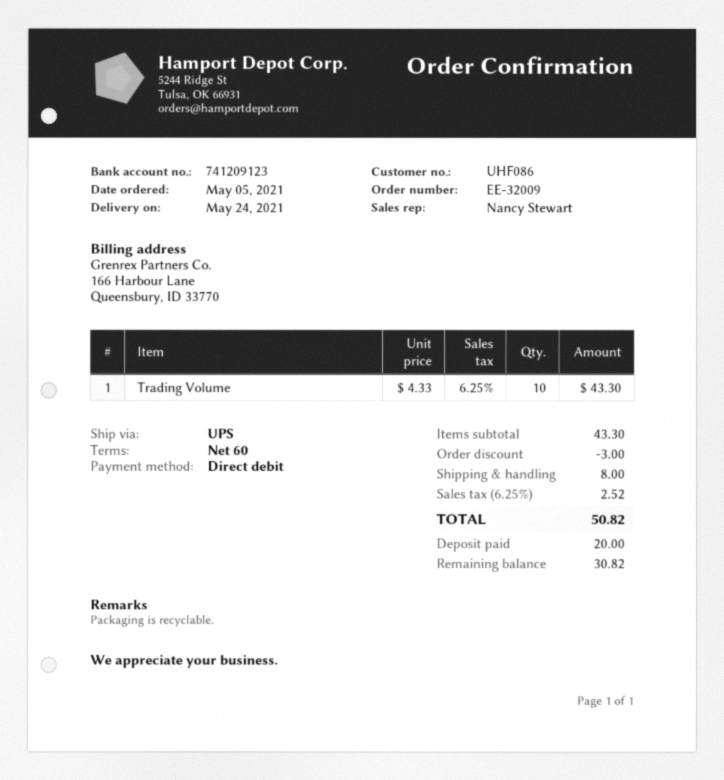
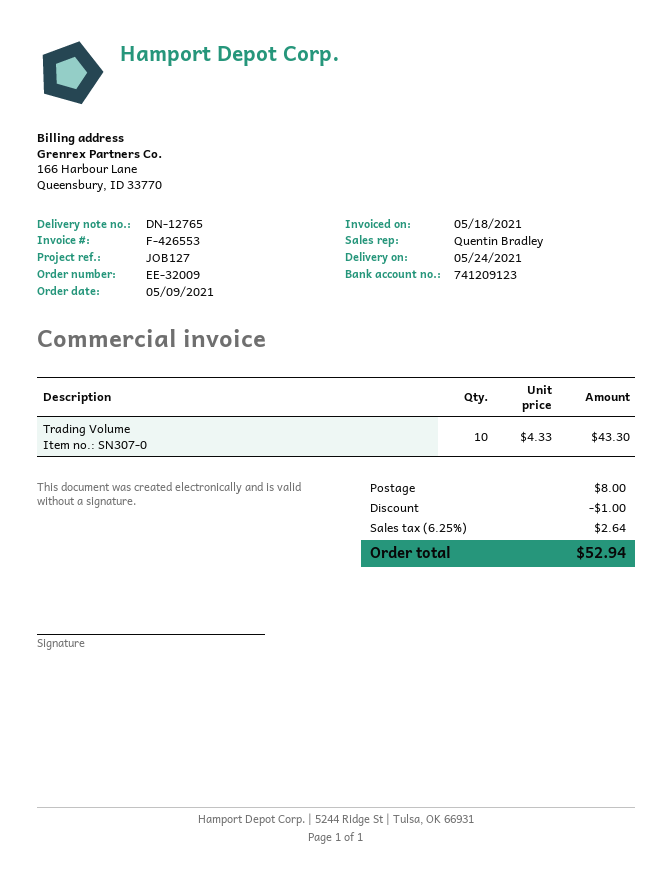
order date: 2021-05-05 -> 2021-05-09
sales rep: Nancy Stewart -> Quentin Bradley
discount: 3.00 -> 1.00
tax: 6.25% = 2.52 -> 6.25% = 2.64
total: 50.82 -> 52.94

